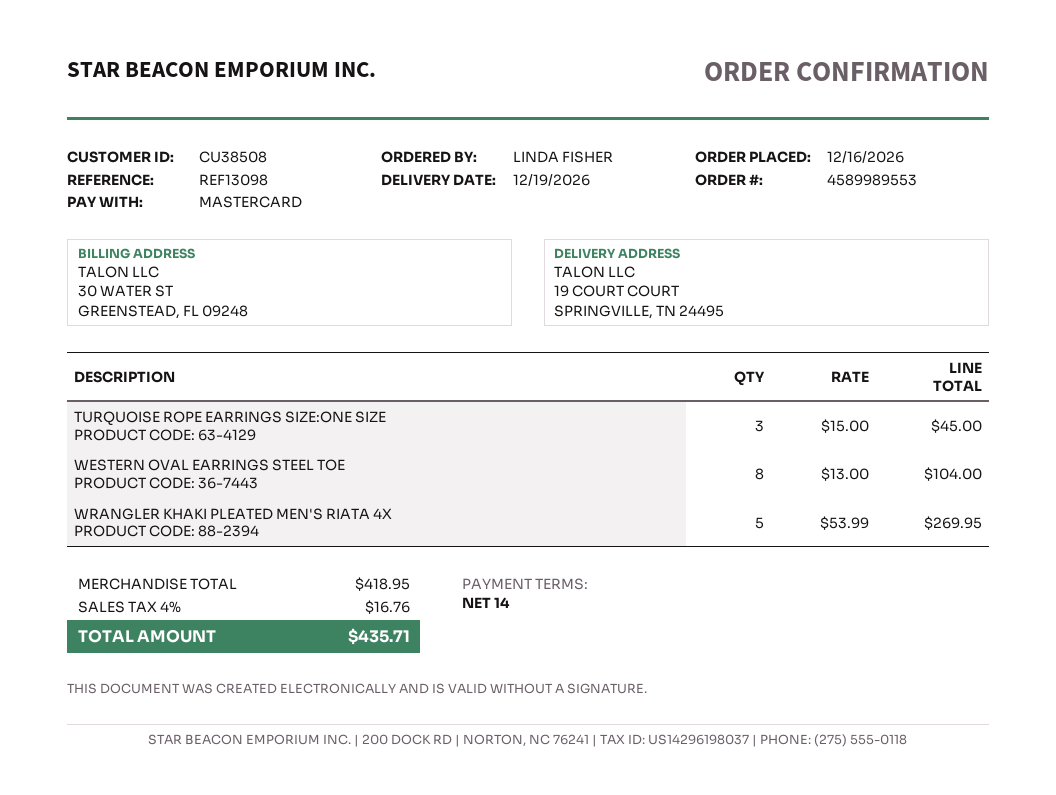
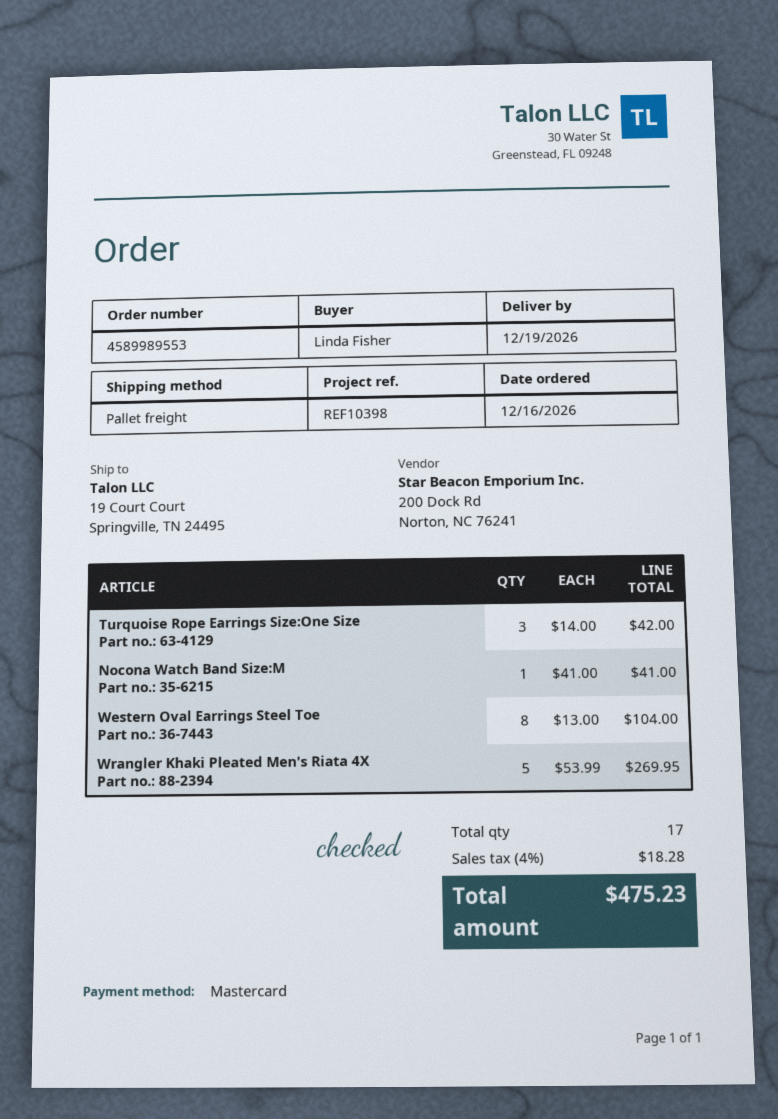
reference: REF13098 -> REF10398
TURQUOISE ROPE EARRINGS SIZE:ONE SIZE: 3 x 15.00 = 45.00 -> 3 x 14.00 = 42.00
Nocona Watch Band Size:M: none -> 1 x 41.00 = 41.00
tax: 4% = 16.76 -> 4% = 18.28
total: 435.71 -> 475.23

